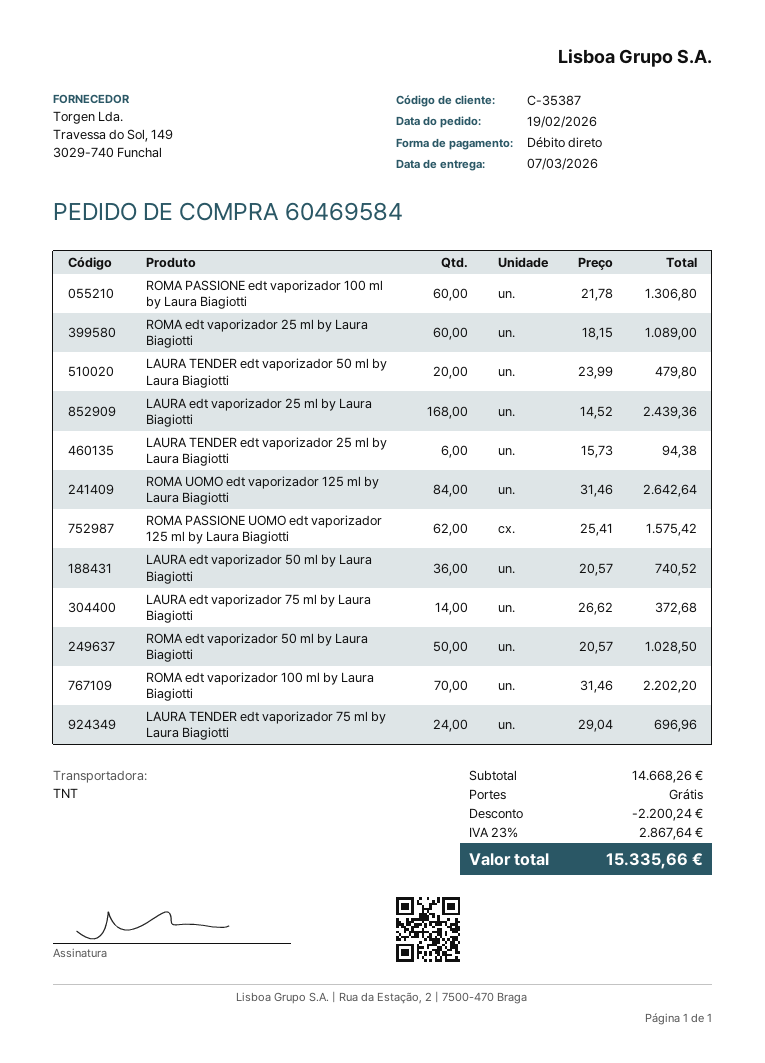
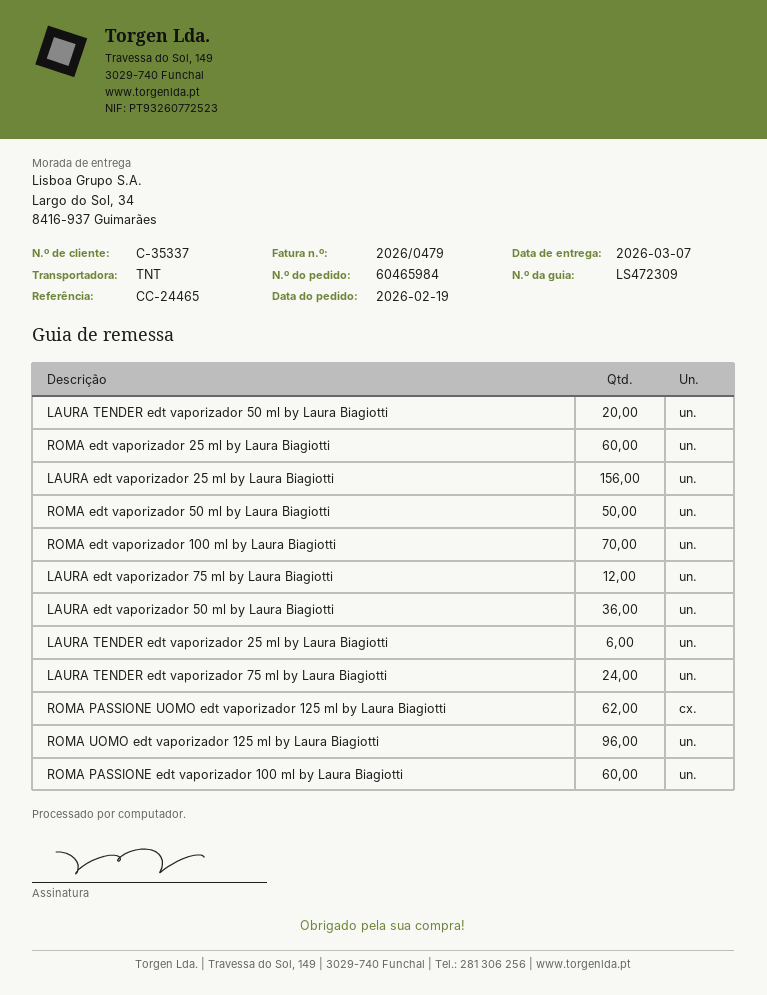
order number: 60469584 -> 60465984
customer number: C-35387 -> C-35337
LAURA edt vaporizador 25 ml by Laura Biagiotti: 168 -> 156
ROMA UOMO edt vaporizador 125 ml by Laura Biagiotti: 84 -> 96
LAURA edt vaporizador 75 ml by Laura Biagiotti: 14 -> 12

